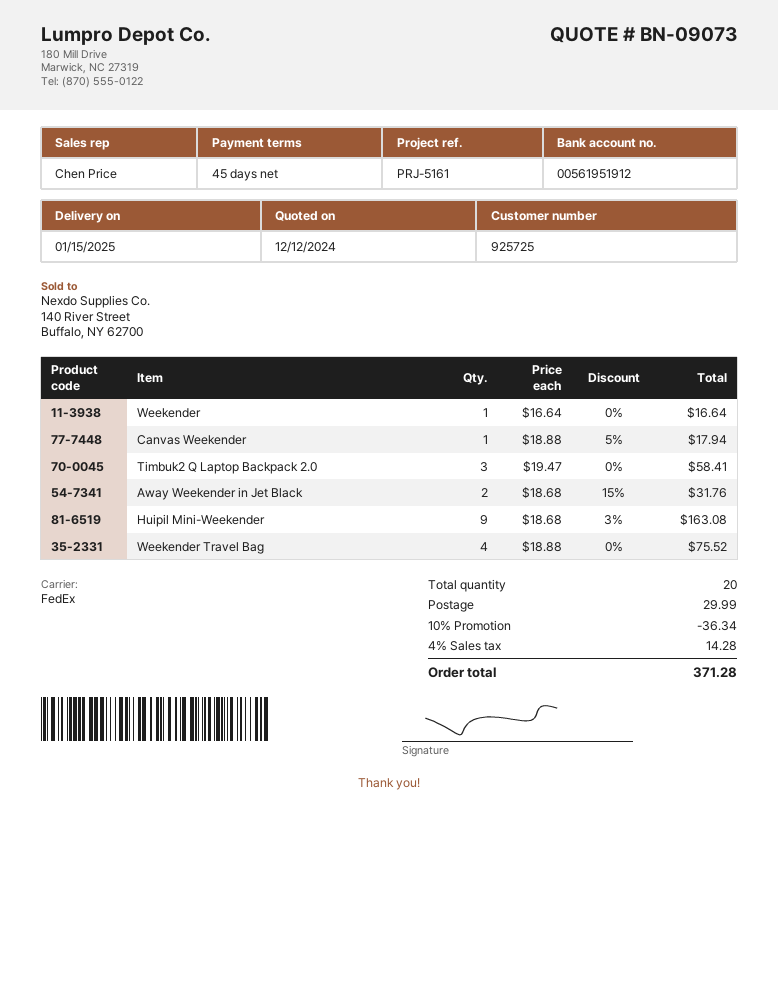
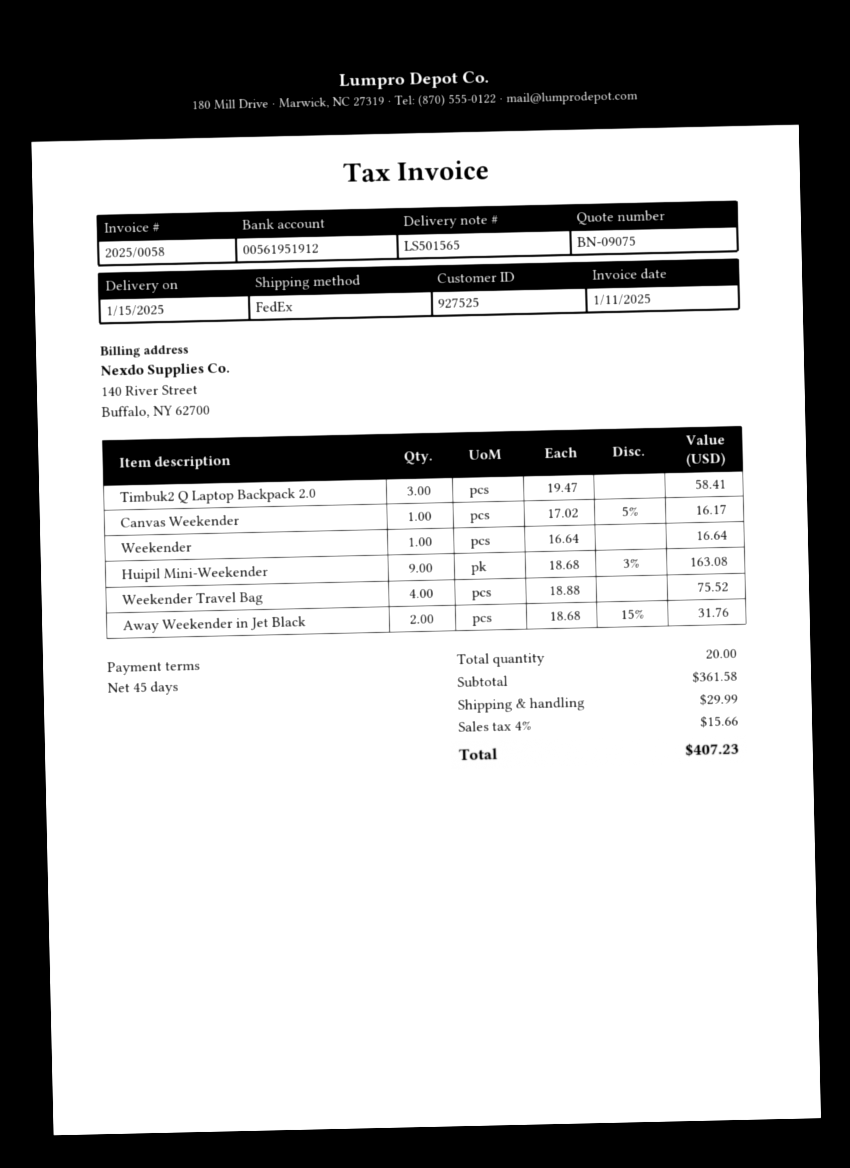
quote number: BN-09073 -> BN-09075
customer number: 925725 -> 927525
Canvas Weekender: 1 x 18.88 - 5% = 17.94 -> 1 x 17.02 - 5% = 16.17
discount: 10% = 36.34 -> none
tax: 4% = 14.28 -> 4% = 15.66
total: 371.28 -> 407.23

